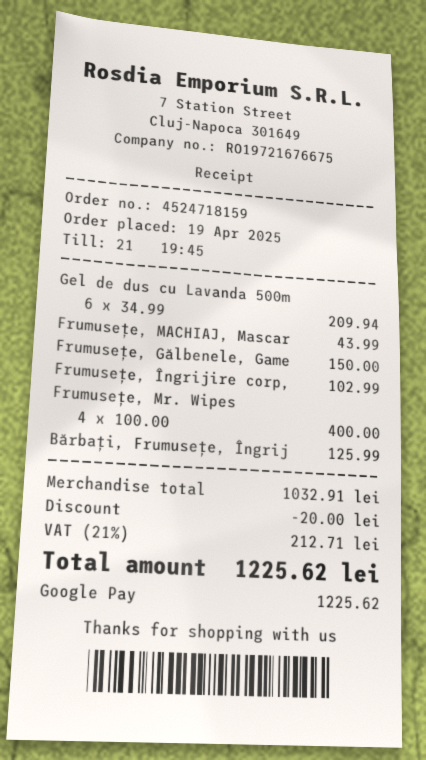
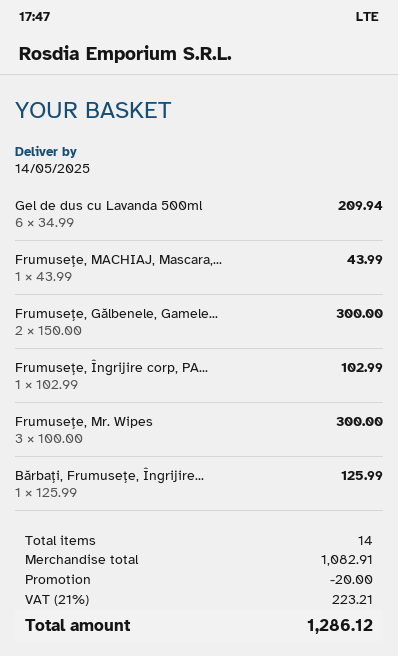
Frumusețe, Gălbenele, Game: 1 x 150.00 = 150.00 -> 2 x 150.00 = 300.00
Frumusețe, Mr. Wipes: 4 x 100.00 = 400.00 -> 3 x 100.00 = 300.00
subtotal: 1032.91 -> 1082.91
tax: 21% = 212.71 -> 21% = 223.21
total: 1225.62 -> 1286.12

